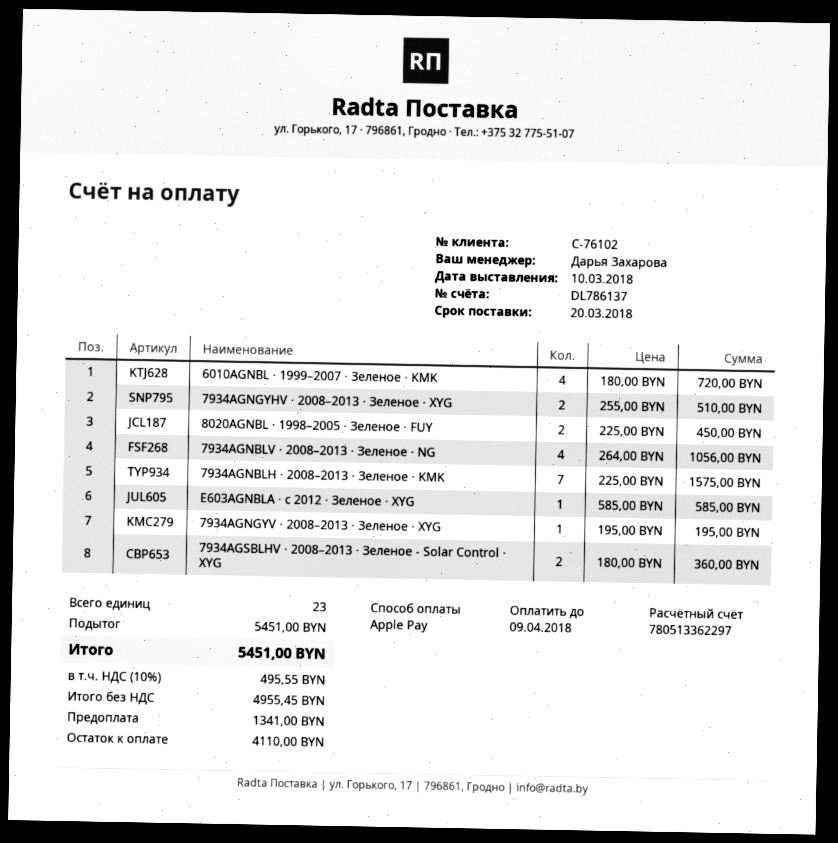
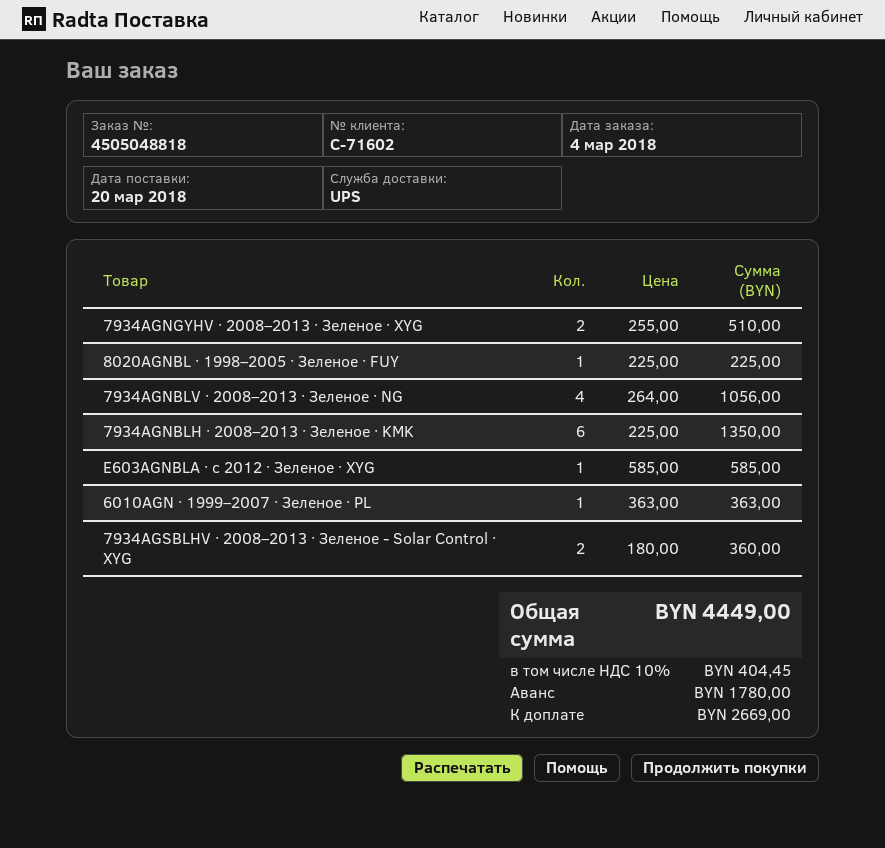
customer number: C-76102 -> C-71602
6010AGNBL · 1999–2007 · Зеленое · KMK: 4 x 180.00 = 720.00 -> none
8020AGNBL · 1998–2005 · Зеленое · FUY: 2 x 225.00 = 450.00 -> 1 x 225.00 = 225.00
7934AGNBLH · 2008–2013 · Зеленое · KMK: 7 x 225.00 = 1575.00 -> 6 x 225.00 = 1350.00
7934AGNGYV · 2008–2013 · Зеленое · XYG: 1 x 195.00 = 195.00 -> none
6010AGN · 1999–2007 · Зеленое · PL: none -> 1 x 363.00 = 363.00
tax: 10% = 495.55 -> 10% = 404.45
total: 5451.00 -> 4449.00
deposit: 1341.00 -> 1780.00
balance: 4110.00 -> 2669.00

